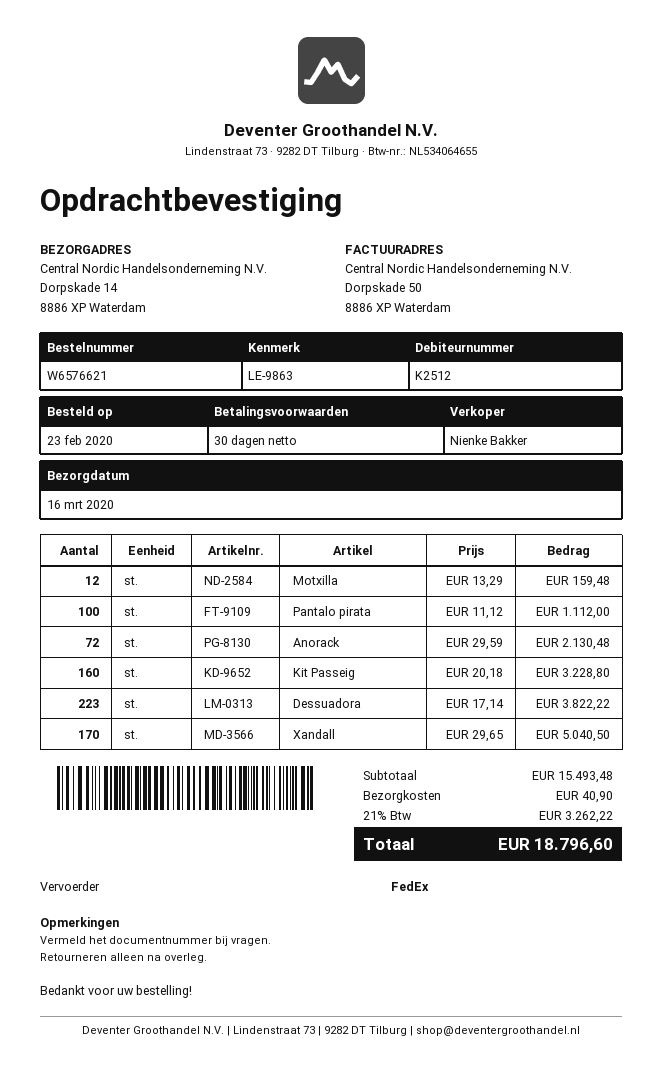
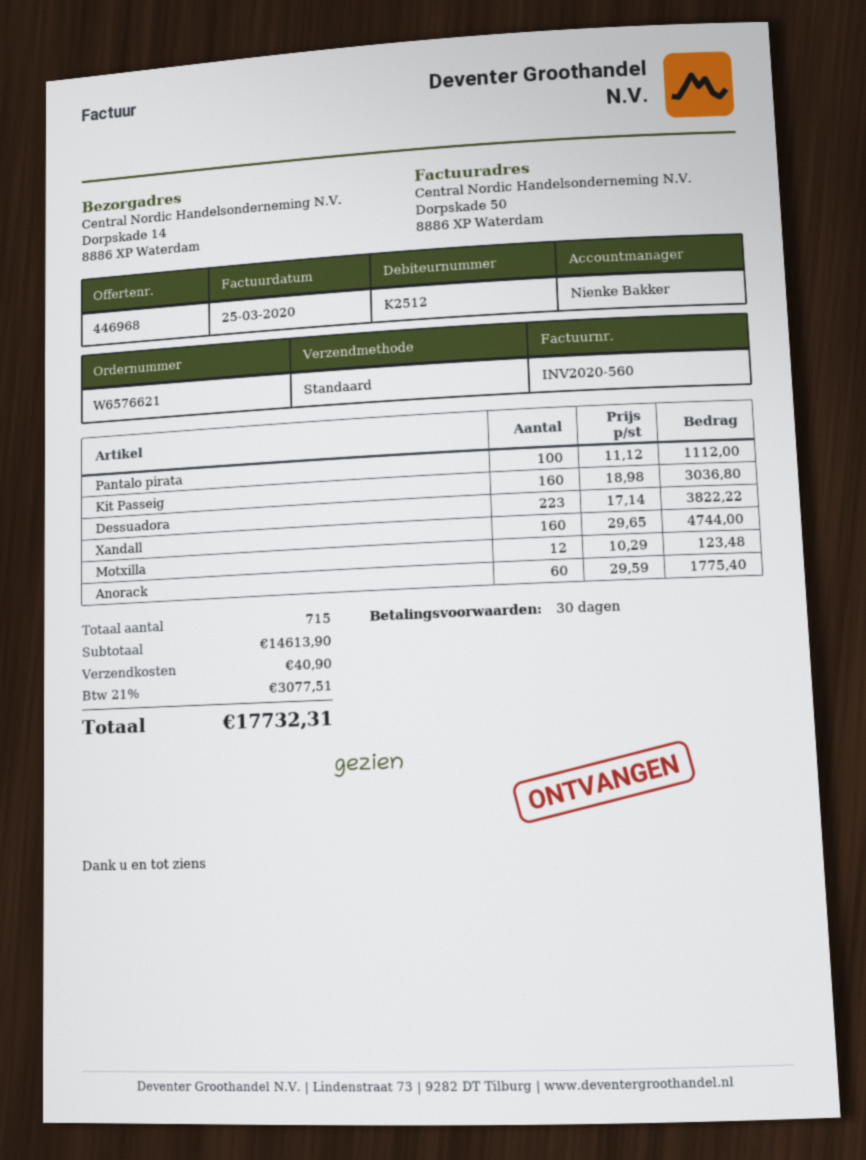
shipping method: FedEx -> standard
Motxilla: 12 x 13.29 = 159.48 -> 12 x 10.29 = 123.48
Anorack: 72 x 29.59 = 2130.48 -> 60 x 29.59 = 1775.40
Kit Passeig: 160 x 20.18 = 3228.80 -> 160 x 18.98 = 3036.80
Xandall: 170 x 29.65 = 5040.50 -> 160 x 29.65 = 4744.00
subtotal: 15493.48 -> 14613.90
tax: 21% = 3262.22 -> 21% = 3077.51
total: 18796.60 -> 17732.31

